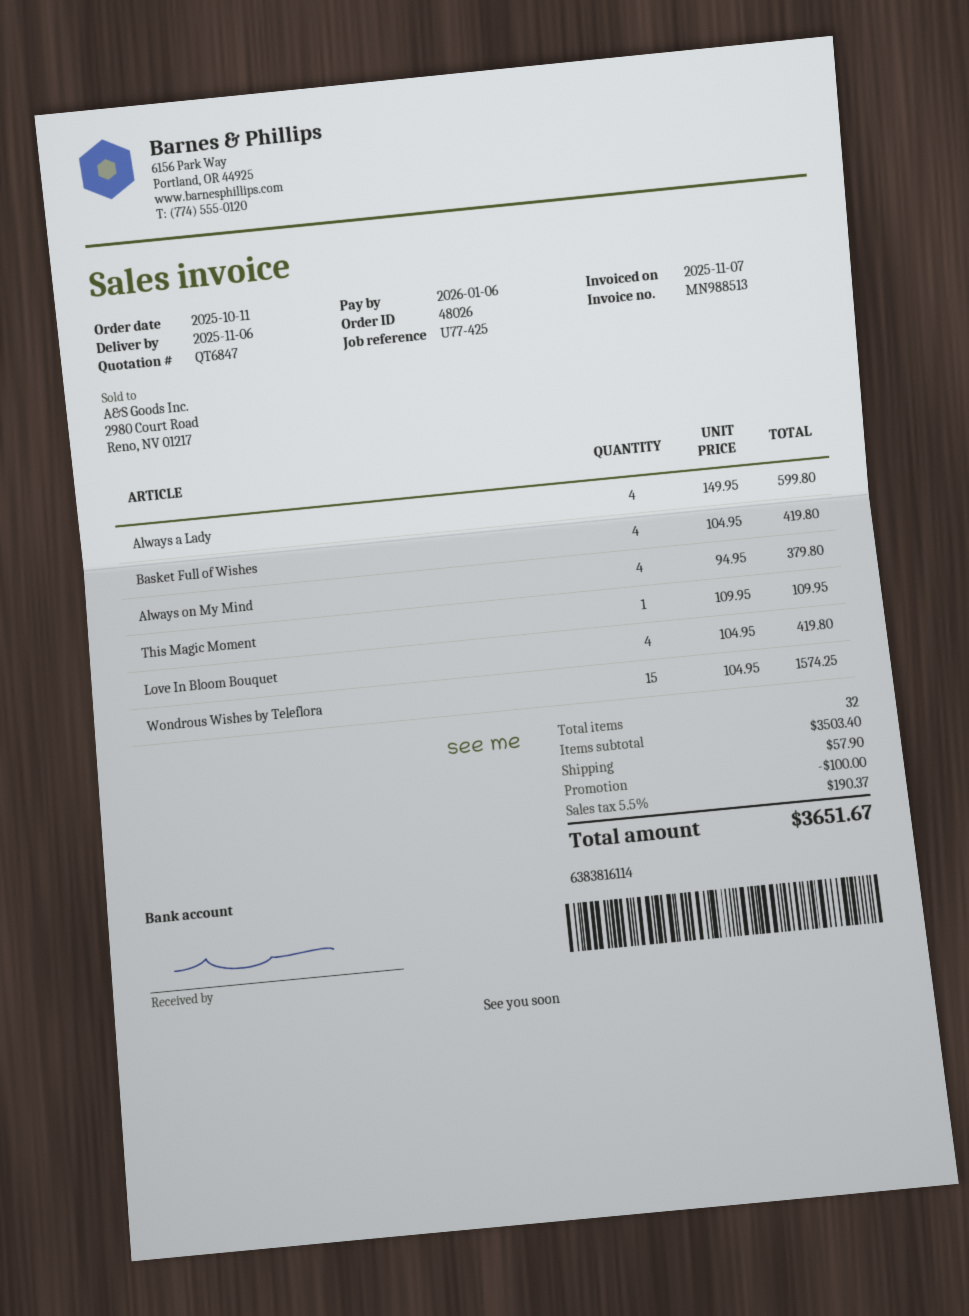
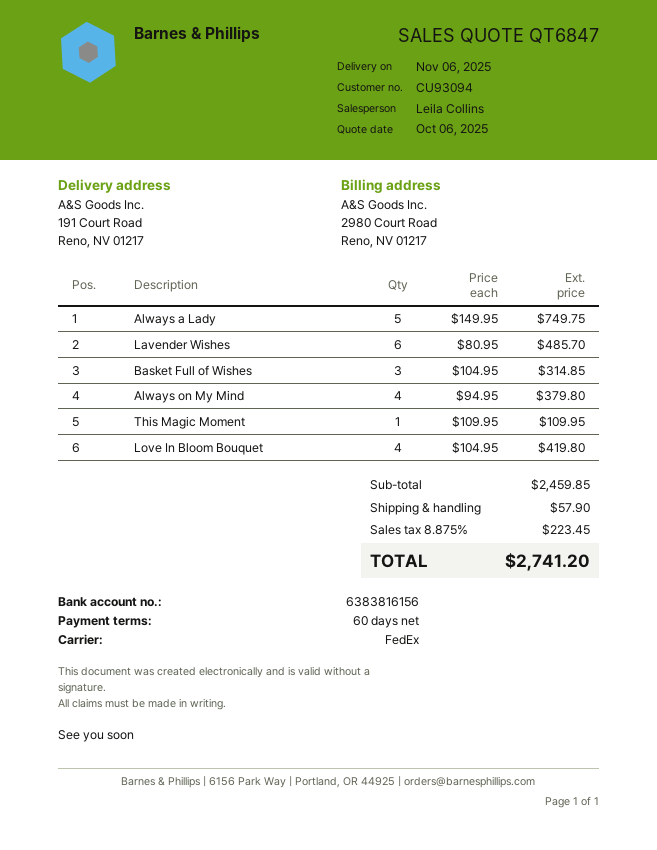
bank account: 6383816114 -> 6383816156
Always a Lady: 4 x 149.95 = 599.80 -> 5 x 149.95 = 749.75
Basket Full of Wishes: 4 x 104.95 = 419.80 -> 3 x 104.95 = 314.85
Wondrous Wishes by Teleflora: 15 x 104.95 = 1574.25 -> none
Lavender Wishes: none -> 6 x 80.95 = 485.70
subtotal: 3503.40 -> 2459.85
discount: 100.00 -> none
tax: 5.5% = 190.37 -> 8.875% = 223.45
total: 3651.67 -> 2741.20

